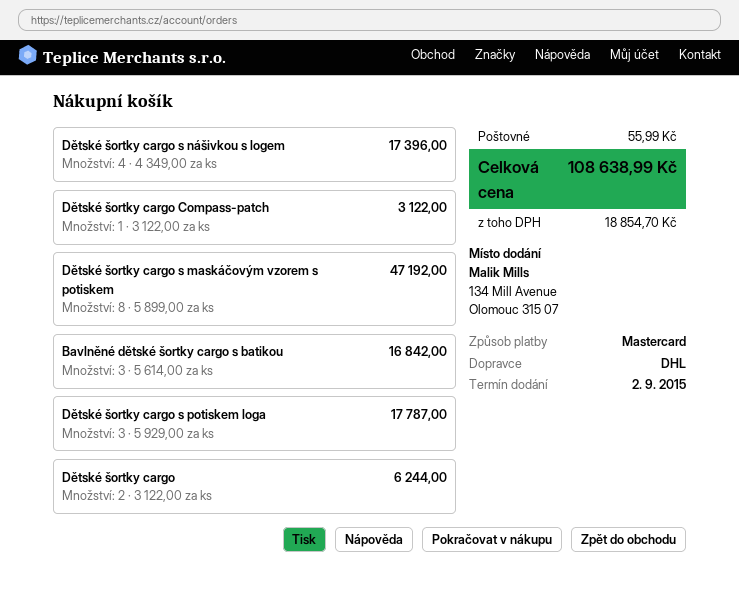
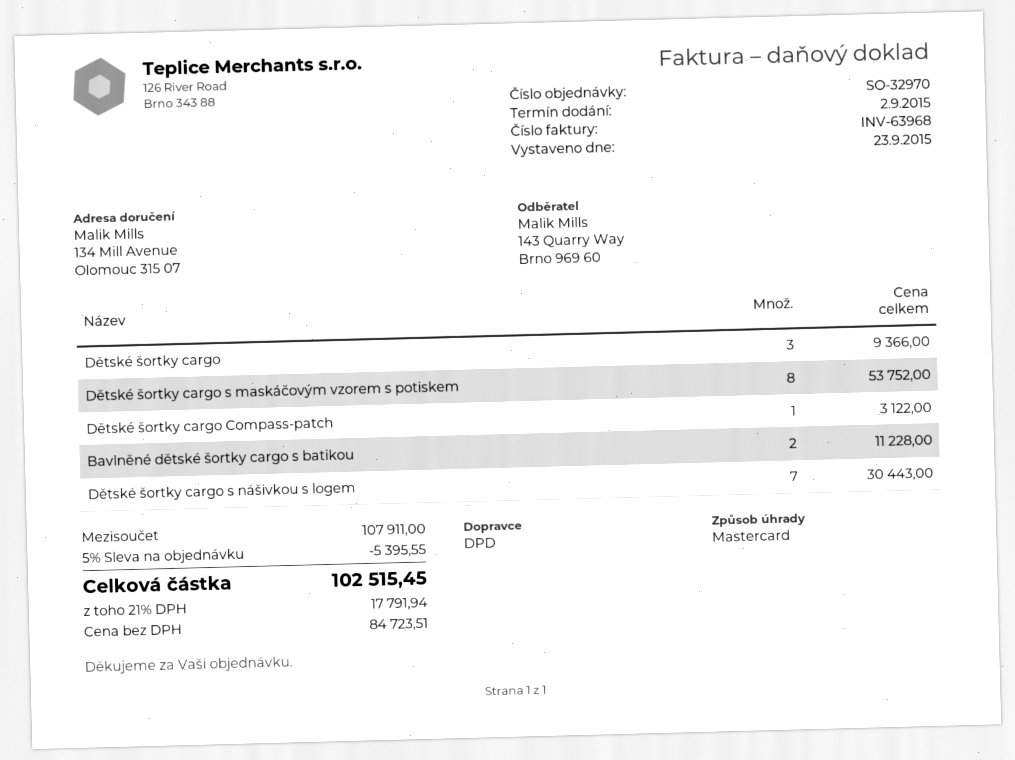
shipping method: DHL -> DPD
Dětské šortky cargo s nášivkou s logem: 4 for 17396.00 -> 7 for 30443.00
Dětské šortky cargo s maskáčovým vzorem s potiskem: 8 for 47192.00 -> 8 for 53752.00
Bavlněné dětské šortky cargo s batikou: 3 for 16842.00 -> 2 for 11228.00
Dětské šortky cargo s potiskem loga: 3 for 17787.00 -> none
Dětské šortky cargo: 2 for 6244.00 -> 3 for 9366.00
discount: none -> 5% = 5395.55
shipping: 55.99 -> none
tax: 18854.70 -> 17791.94
total: 108638.99 -> 102515.45

